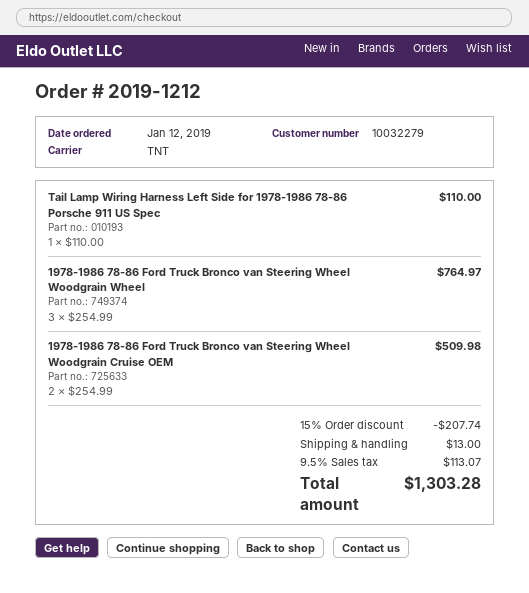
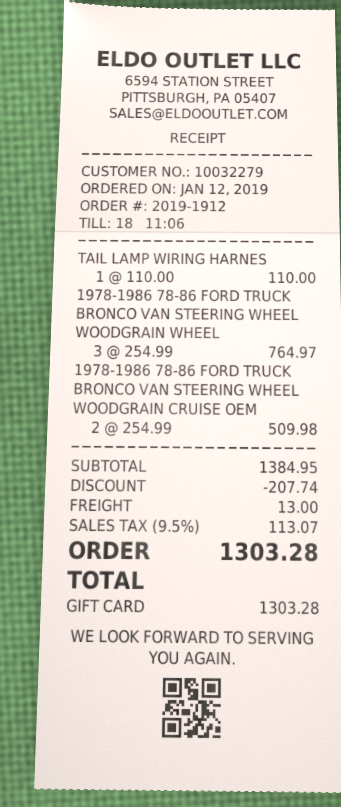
order number: 2019-1212 -> 2019-1912

